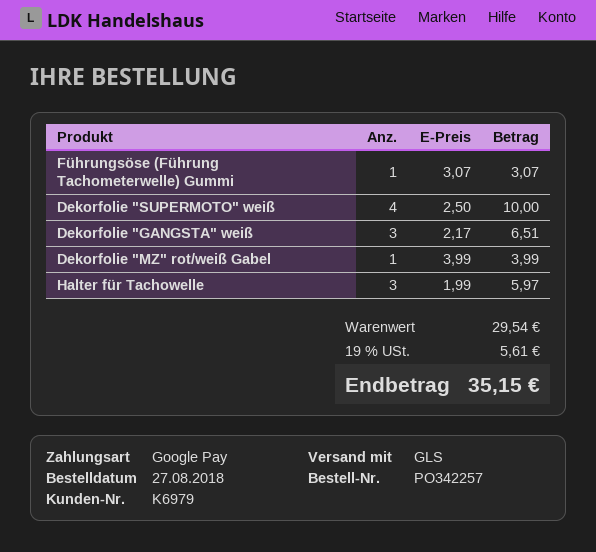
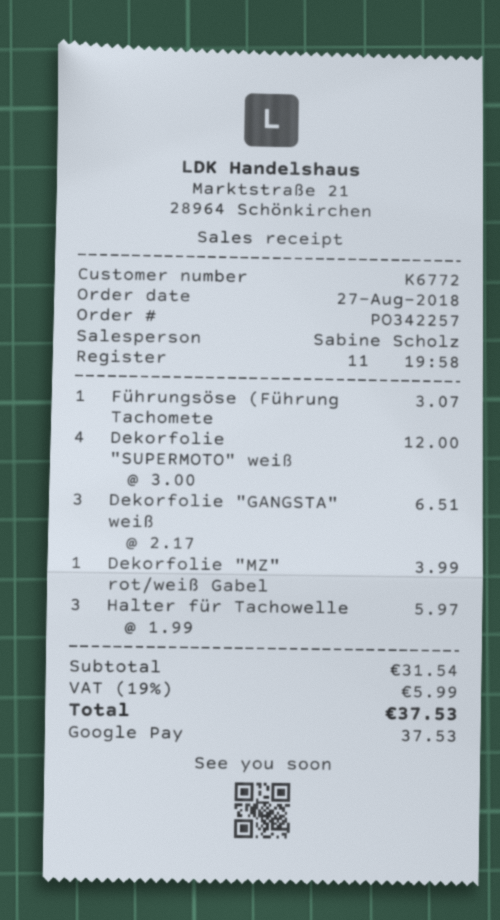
customer number: K6979 -> K6772
Dekorfolie "SUPERMOTO" weiß: 4 x 2.50 = 10.00 -> 4 x 3.00 = 12.00
subtotal: 29.54 -> 31.54
tax: 19% = 5.61 -> 19% = 5.99
total: 35.15 -> 37.53

